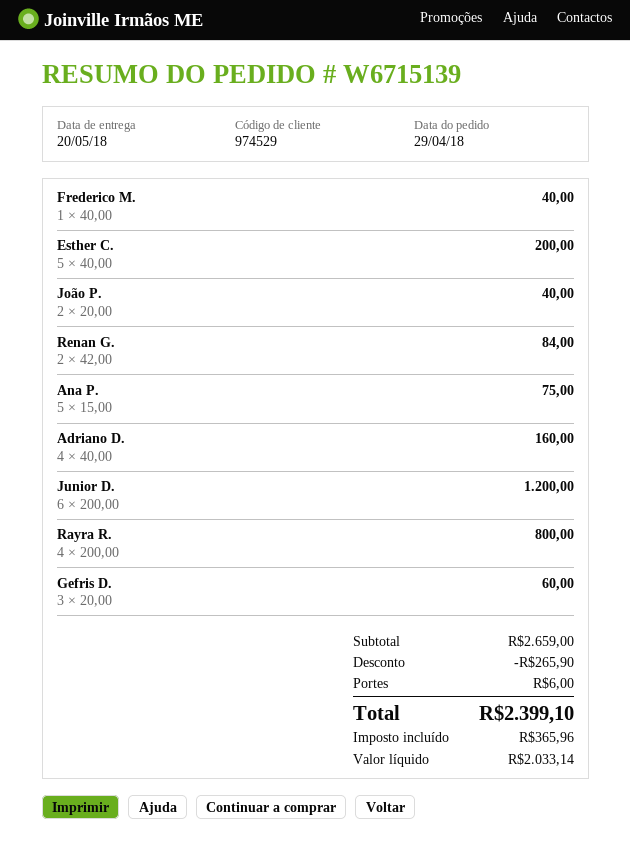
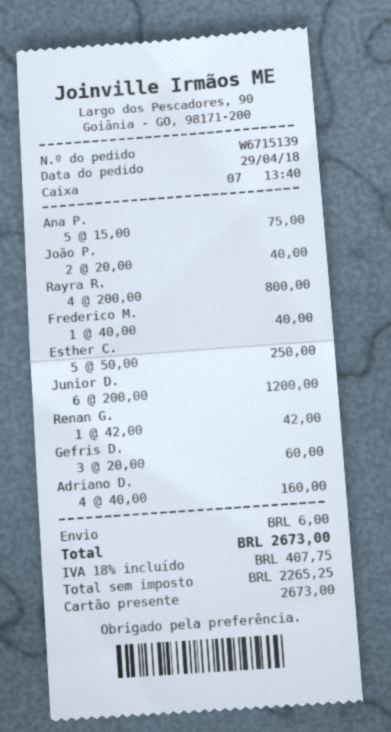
Esther C.: 5 x 40.00 = 200.00 -> 5 x 50.00 = 250.00
Renan G.: 2 x 42.00 = 84.00 -> 1 x 42.00 = 42.00
discount: 265.90 -> none
net: 2033.14 -> 2265.25
tax: 365.96 -> 407.75
total: 2399.10 -> 2673.00

